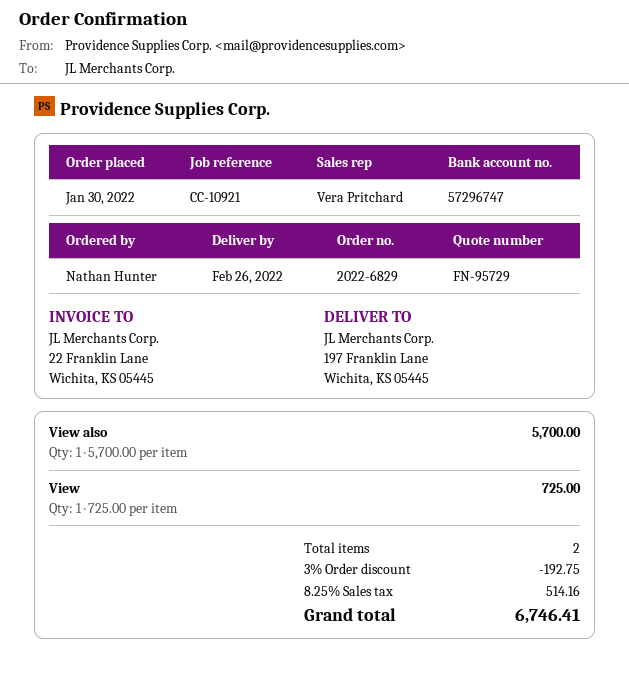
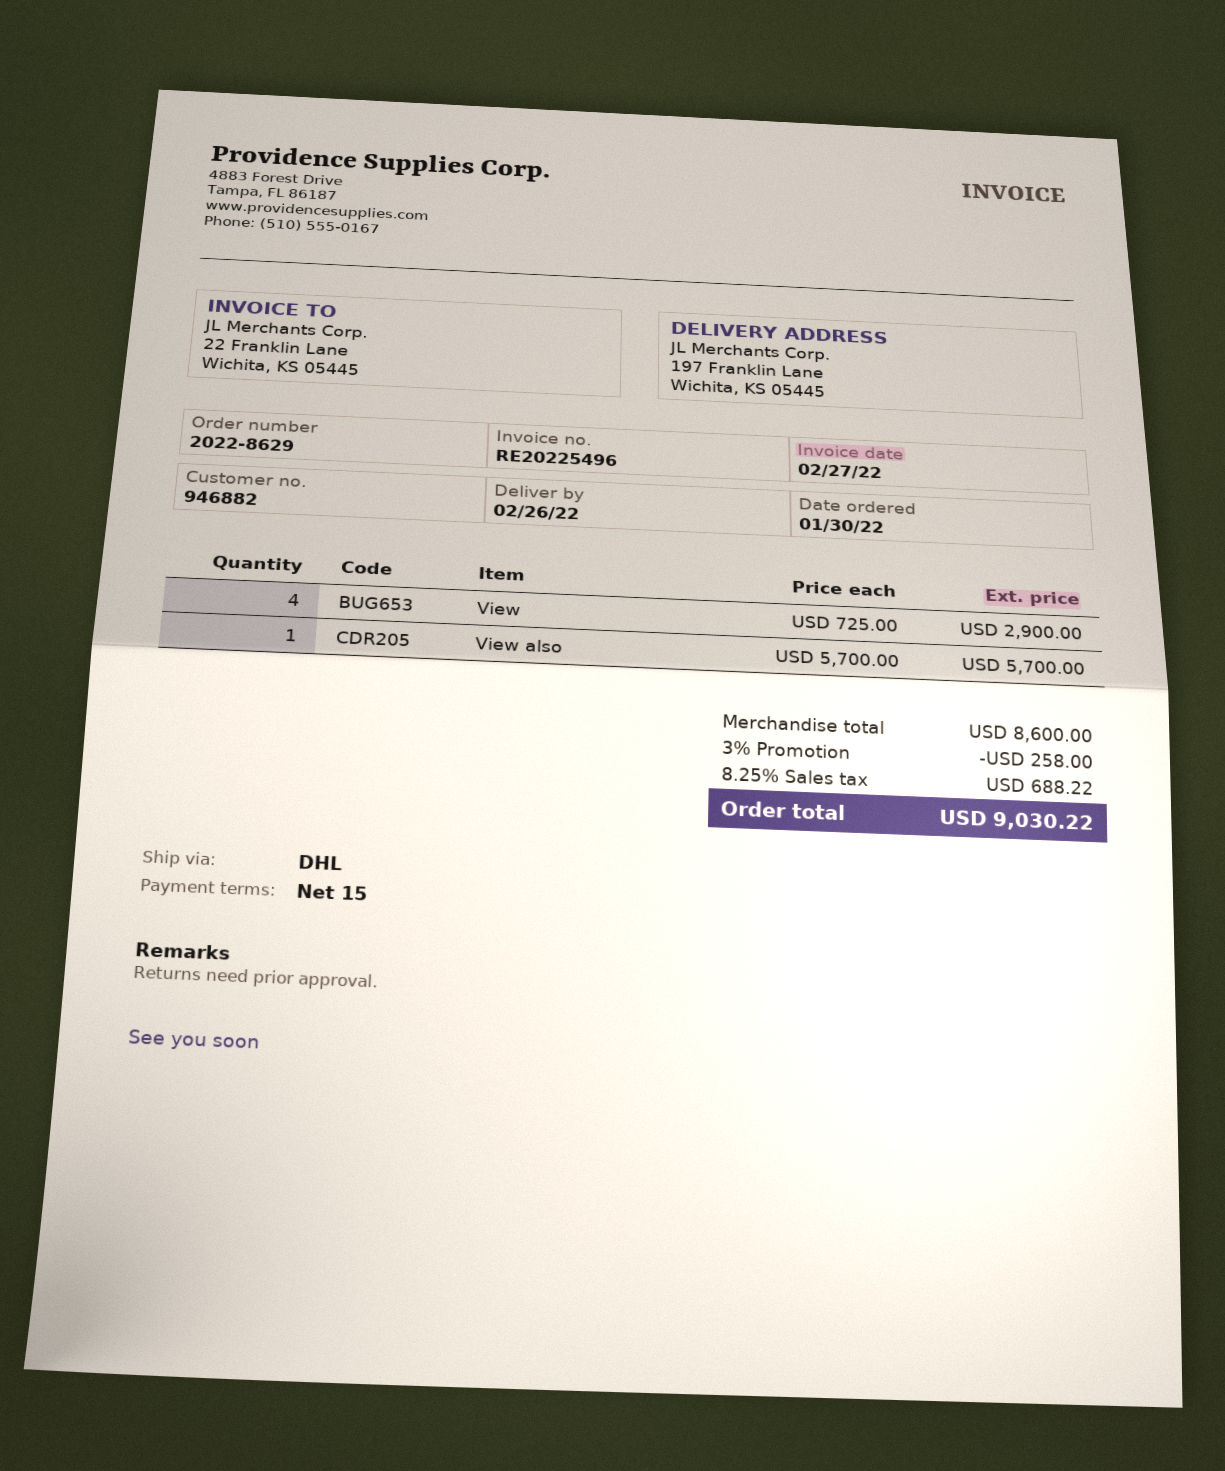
order number: 2022-6829 -> 2022-8629
View: 1 x 725.00 = 725.00 -> 4 x 725.00 = 2900.00
discount: 3% = 192.75 -> 3% = 258.00
tax: 8.25% = 514.16 -> 8.25% = 688.22
total: 6746.41 -> 9030.22

